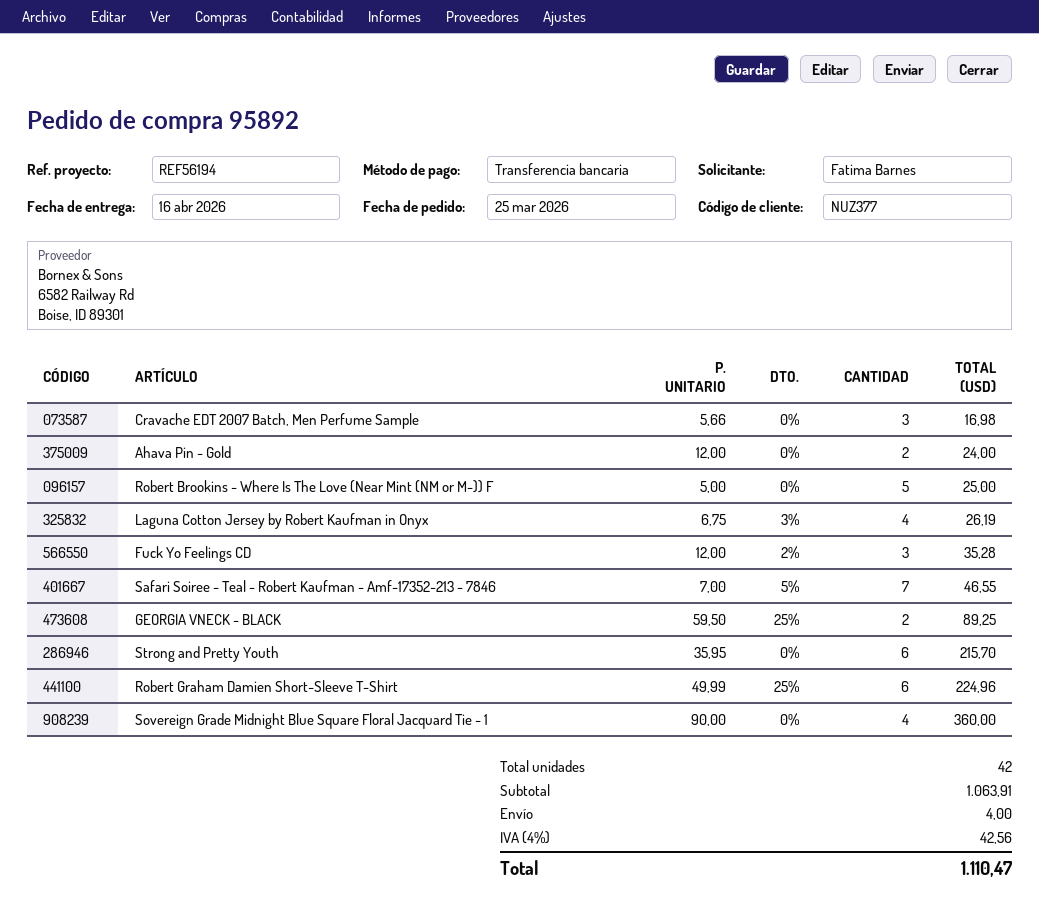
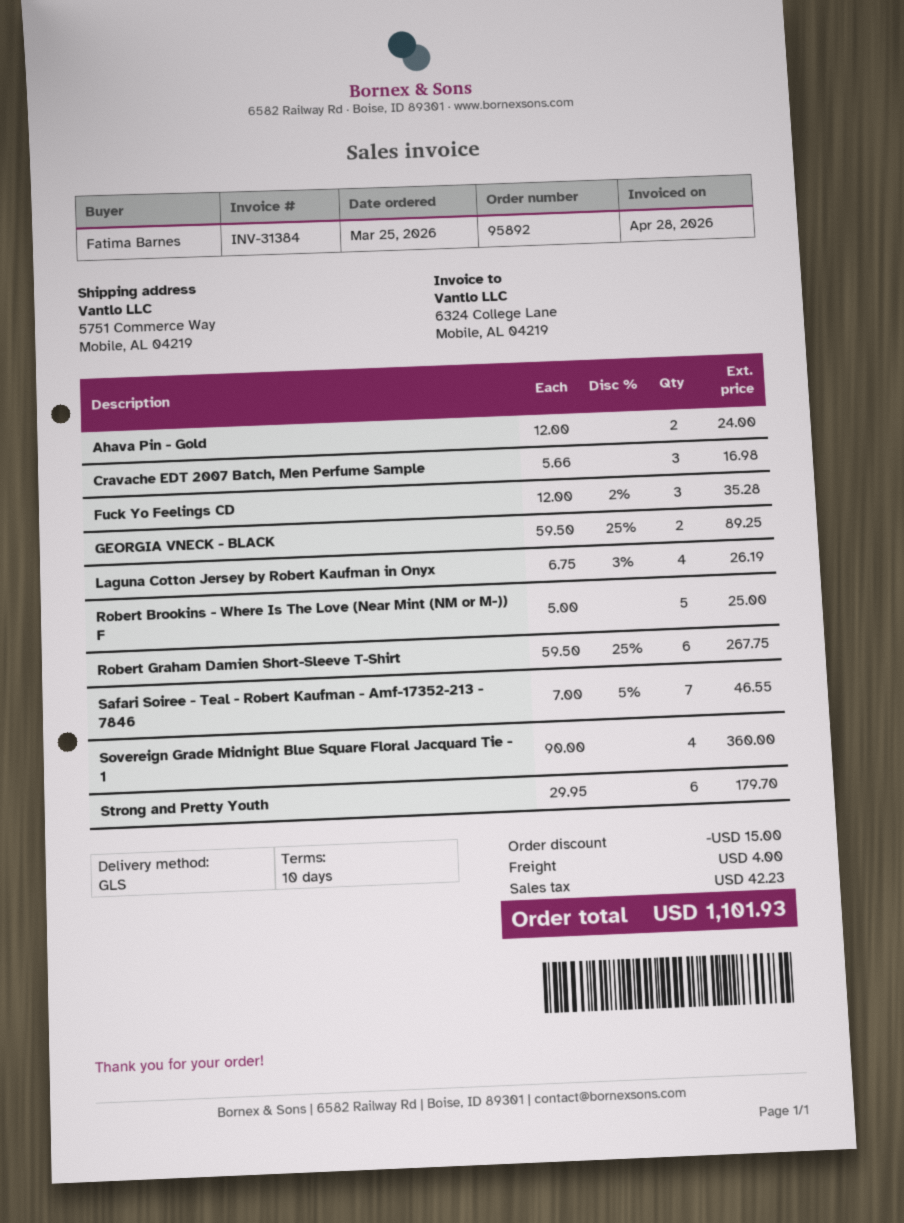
Strong and Pretty Youth: 6 x 35.95 = 215.70 -> 6 x 29.95 = 179.70
Robert Graham Damien Short-Sleeve T-Shirt: 6 x 49.99 - 25% = 224.96 -> 6 x 59.50 - 25% = 267.75
discount: none -> 15.00
tax: 42.56 -> 42.23
total: 1110.47 -> 1101.93

